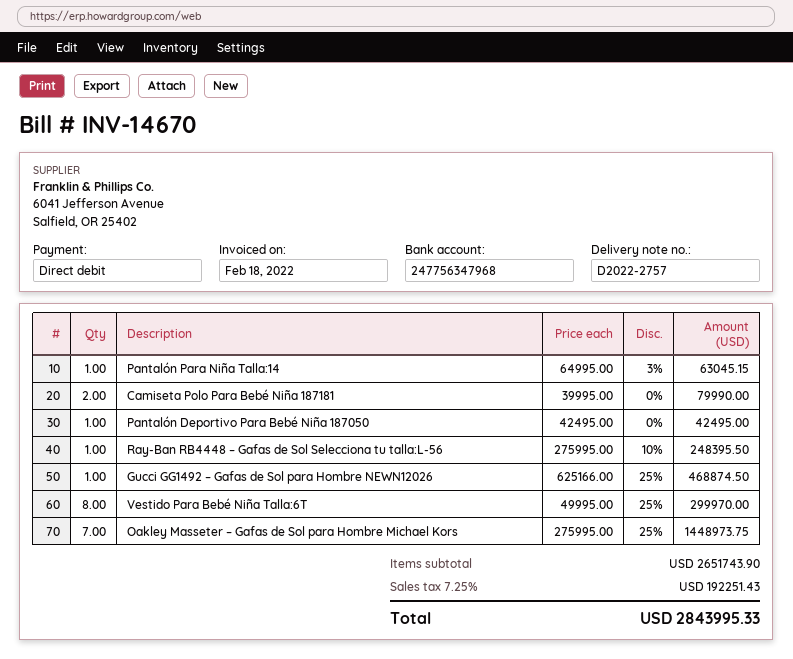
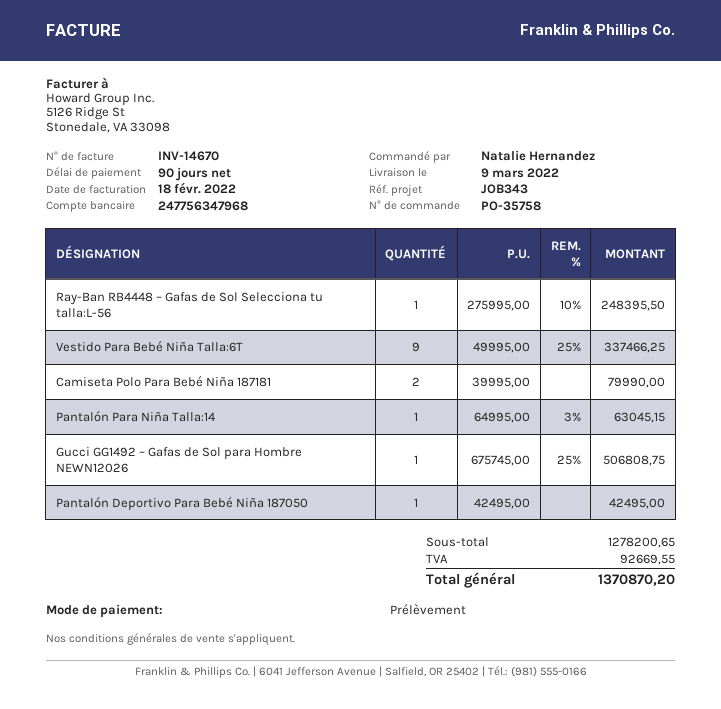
Gucci GG1492 – Gafas de Sol para Hombre NEWN12026: 1 x 625166.00 - 25% = 468874.50 -> 1 x 675745.00 - 25% = 506808.75
Vestido Para Bebé Niña Talla:6T: 8 x 49995.00 - 25% = 299970.00 -> 9 x 49995.00 - 25% = 337466.25
Oakley Masseter – Gafas de Sol para Hombre Michael Kors: 7 x 275995.00 - 25% = 1448973.75 -> none
subtotal: 2651743.90 -> 1278200.65
tax: 192251.43 -> 92669.55
total: 2843995.33 -> 1370870.20

